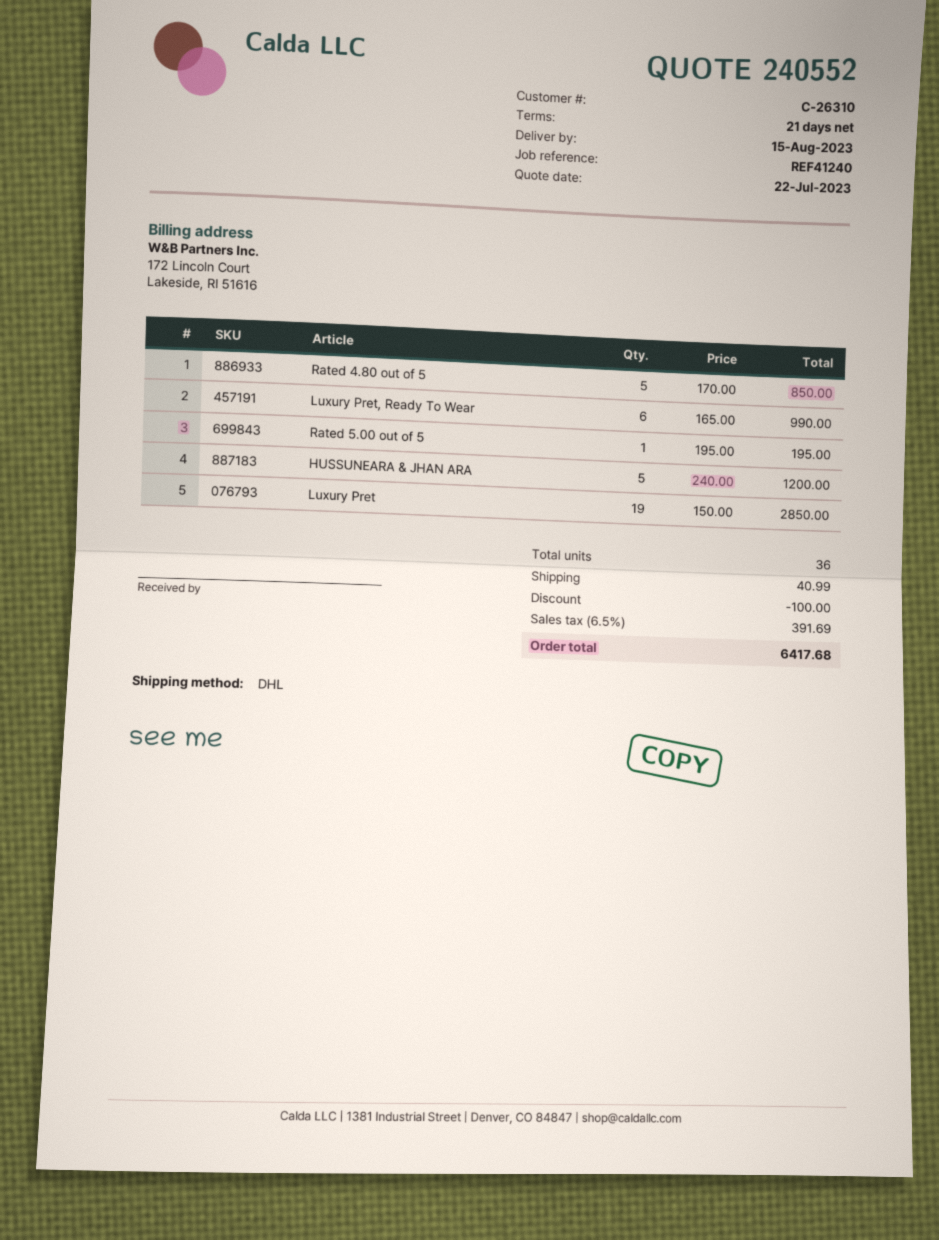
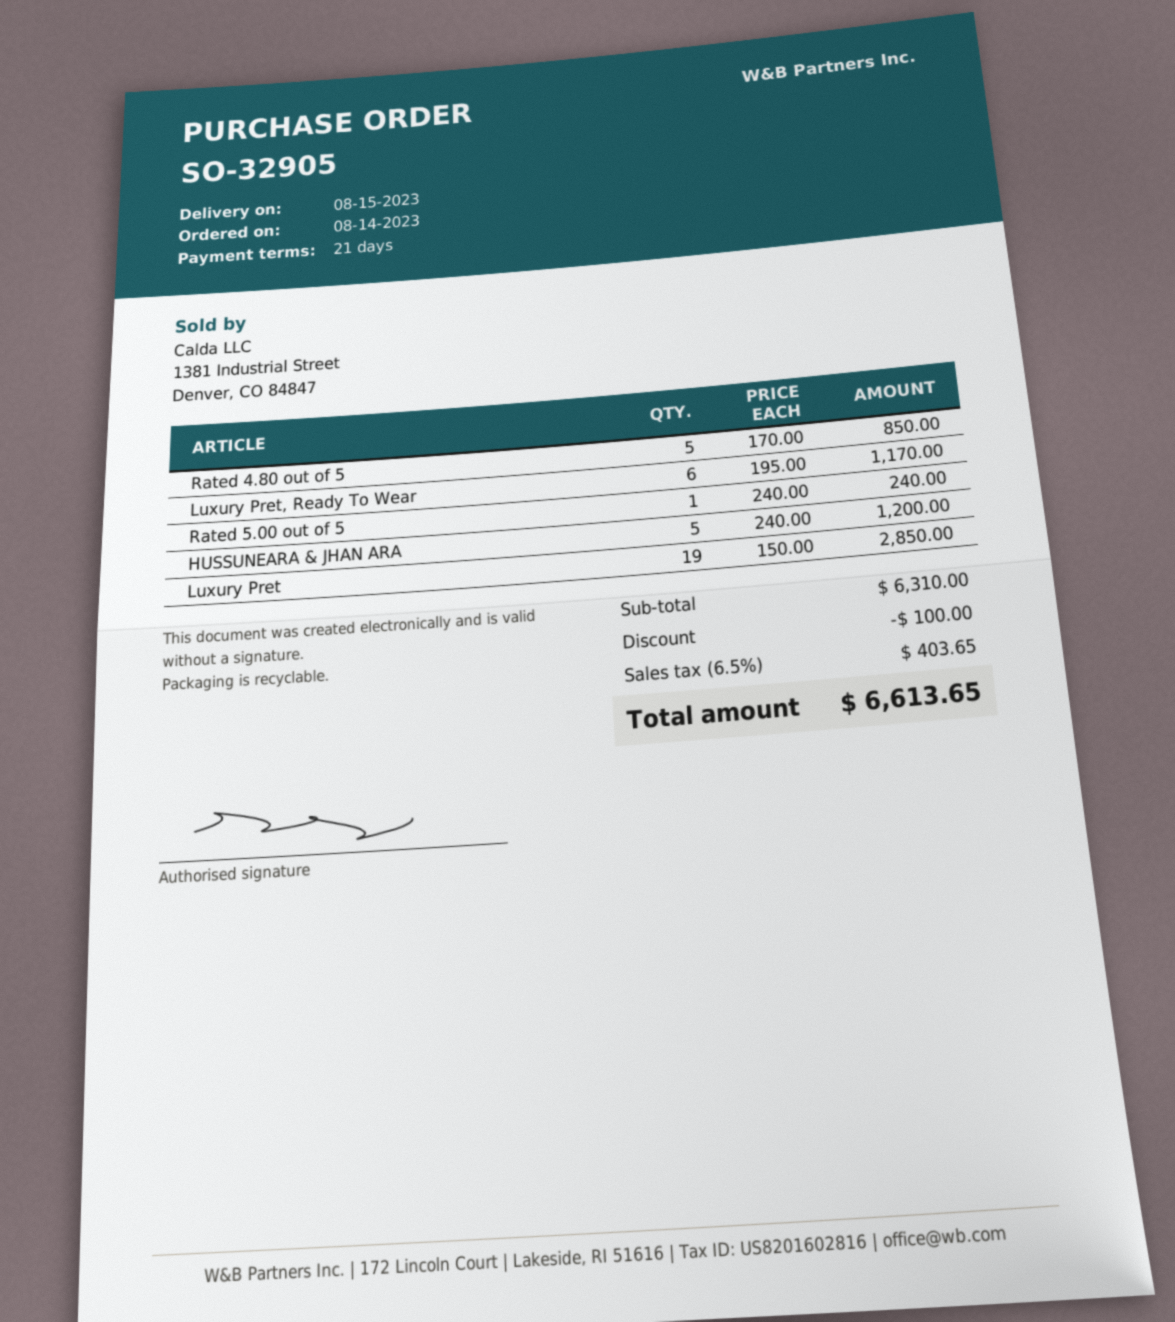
Luxury Pret, Ready To Wear: 6 x 165.00 = 990.00 -> 6 x 195.00 = 1170.00
Rated 5.00 out of 5: 1 x 195.00 = 195.00 -> 1 x 240.00 = 240.00
shipping: 40.99 -> none
tax: 6.5% = 391.69 -> 6.5% = 403.65
total: 6417.68 -> 6613.65

